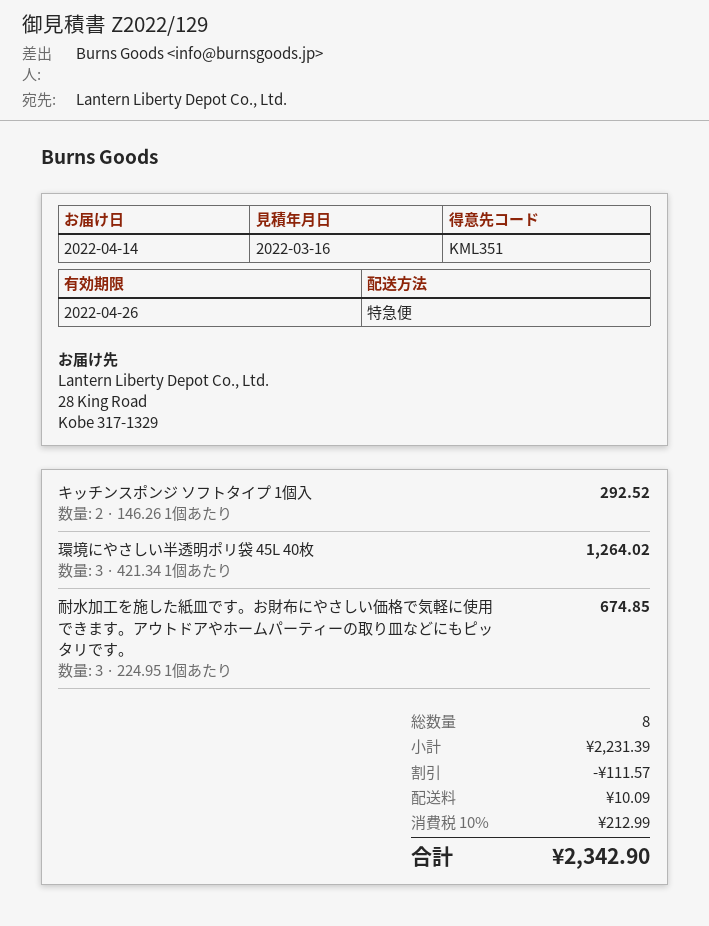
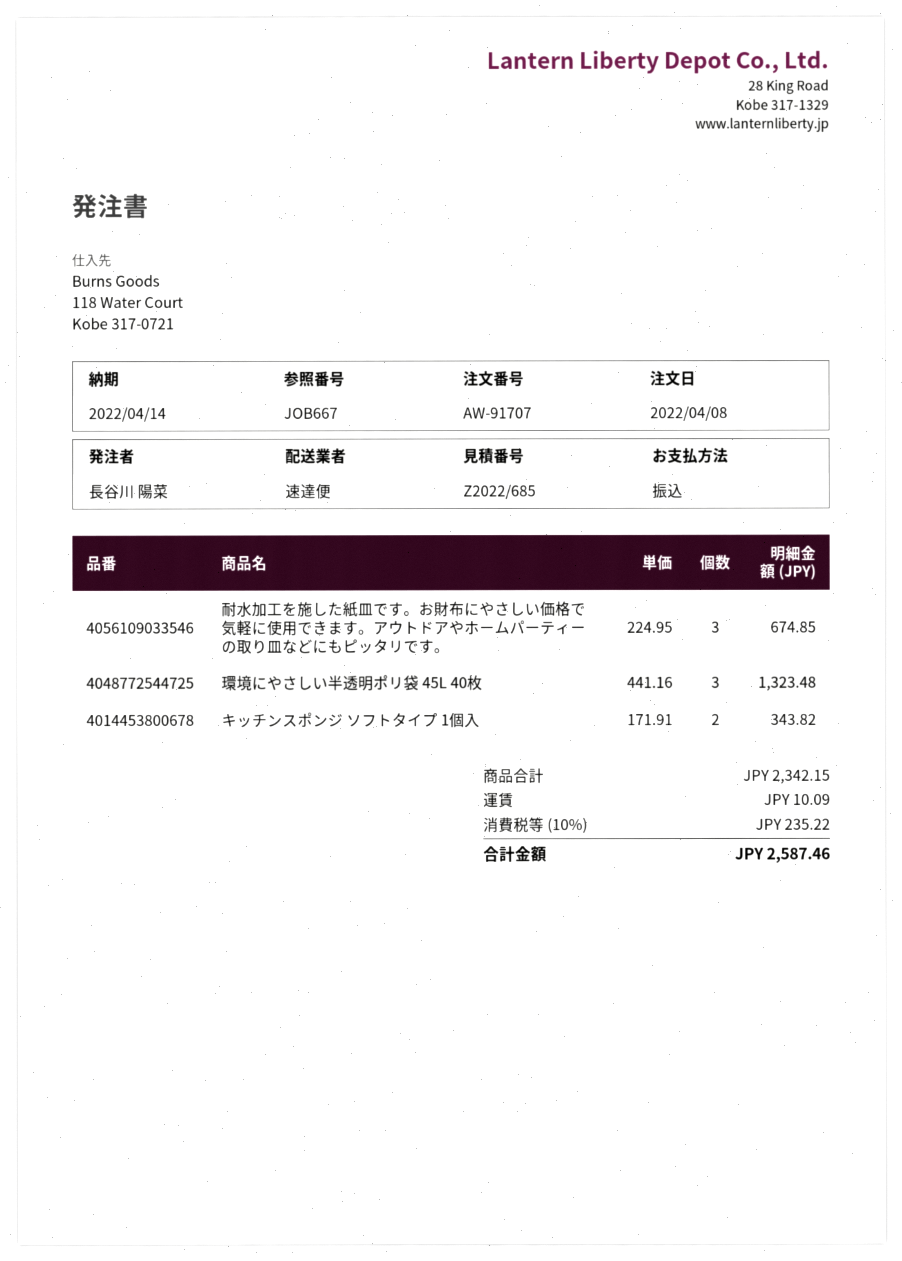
quote number: Z2022/129 -> Z2022/685
キッチンスポンジ ソフトタイプ 1個入: 2 x 146.26 = 292.52 -> 2 x 171.91 = 343.82
環境にやさしい半透明ポリ袋 45L 40枚: 3 x 421.34 = 1264.02 -> 3 x 441.16 = 1323.48
subtotal: 2231.39 -> 2342.15
discount: 111.57 -> none
tax: 10% = 212.99 -> 10% = 235.22
total: 2342.90 -> 2587.46

